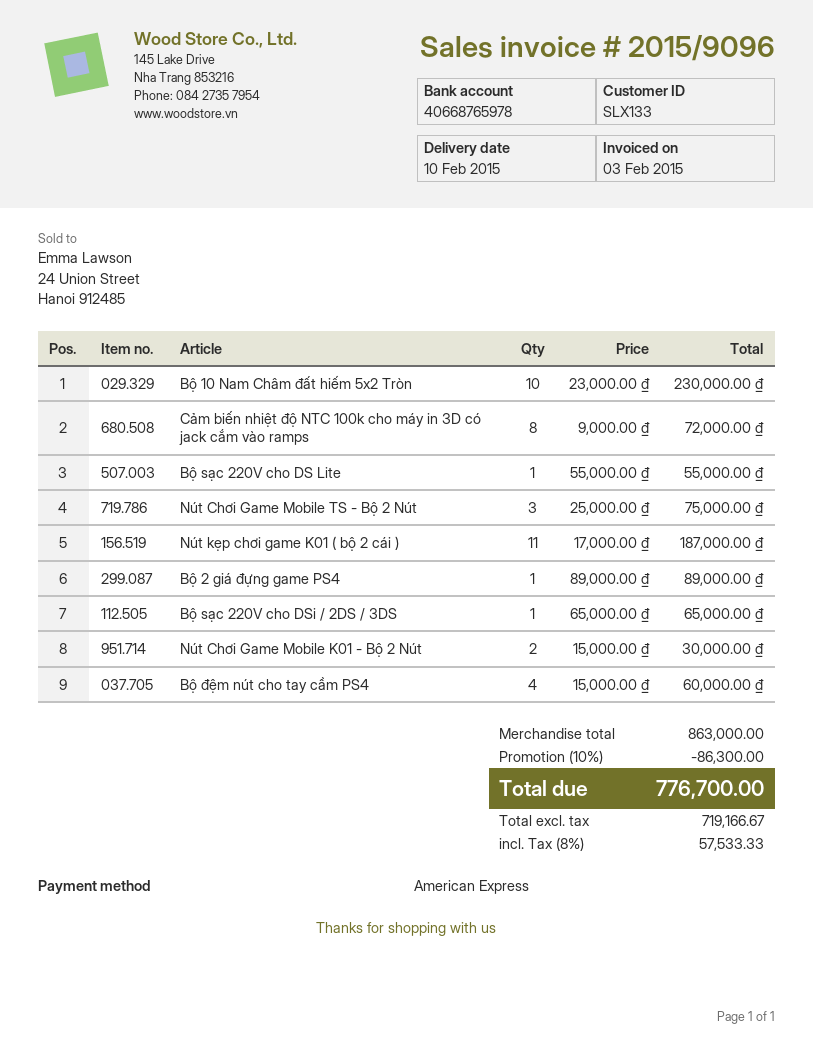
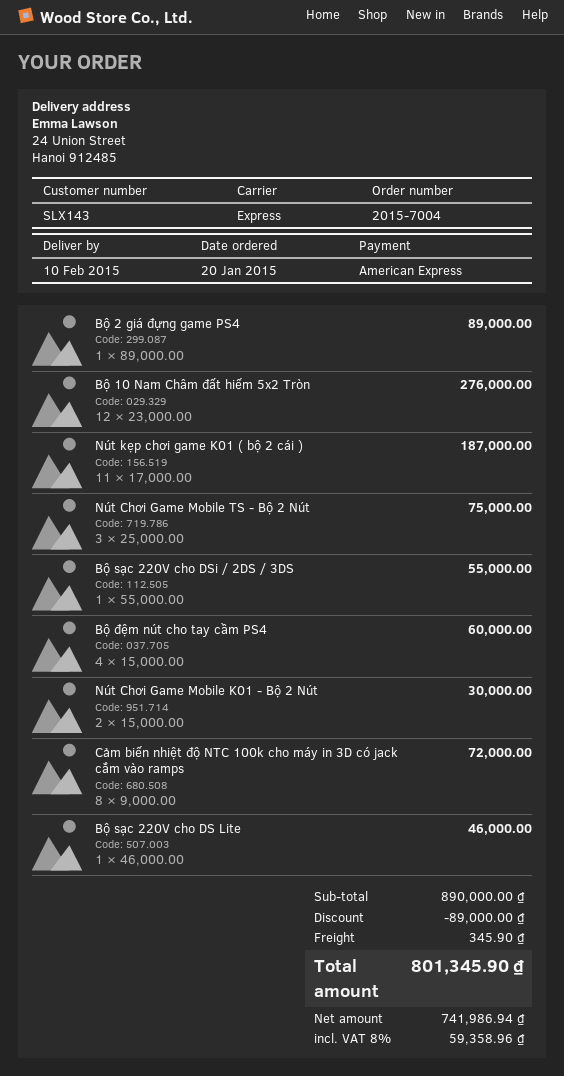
customer number: SLX133 -> SLX143
Bộ 10 Nam Châm đất hiếm 5x2 Tròn: 10 x 23000.00 = 230000.00 -> 12 x 23000.00 = 276000.00
Bộ sạc 220V cho DS Lite: 1 x 55000.00 = 55000.00 -> 1 x 46000.00 = 46000.00
Bộ sạc 220V cho DSi / 2DS / 3DS: 1 x 65000.00 = 65000.00 -> 1 x 55000.00 = 55000.00
subtotal: 863000.00 -> 890000.00
discount: 86300.00 -> 89000.00
shipping: none -> 345.90
net: 719166.67 -> 741986.94
tax: 8% = 57533.33 -> 8% = 59358.96
total: 776700.00 -> 801345.90

